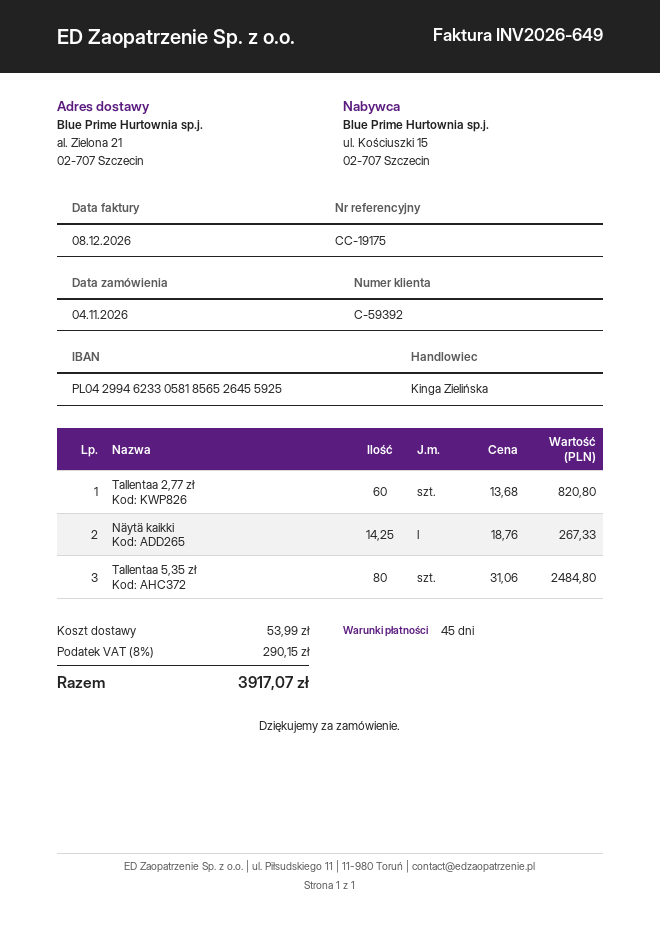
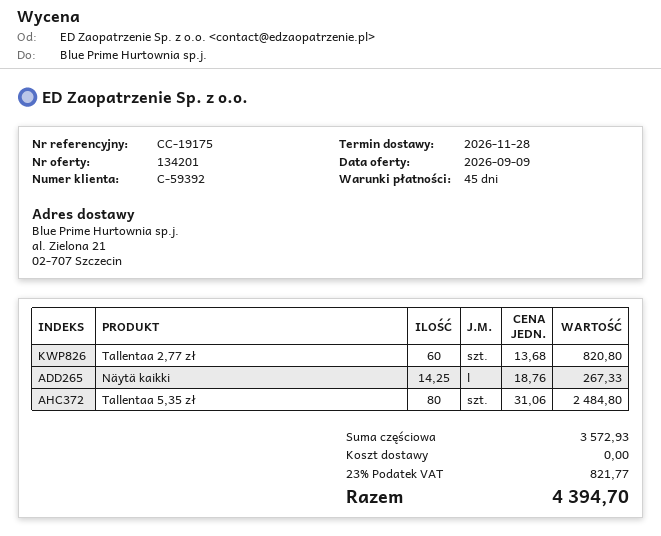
shipping: 53.99 -> 0.00
tax: 8% = 290.15 -> 23% = 821.77
total: 3917.07 -> 4394.70

